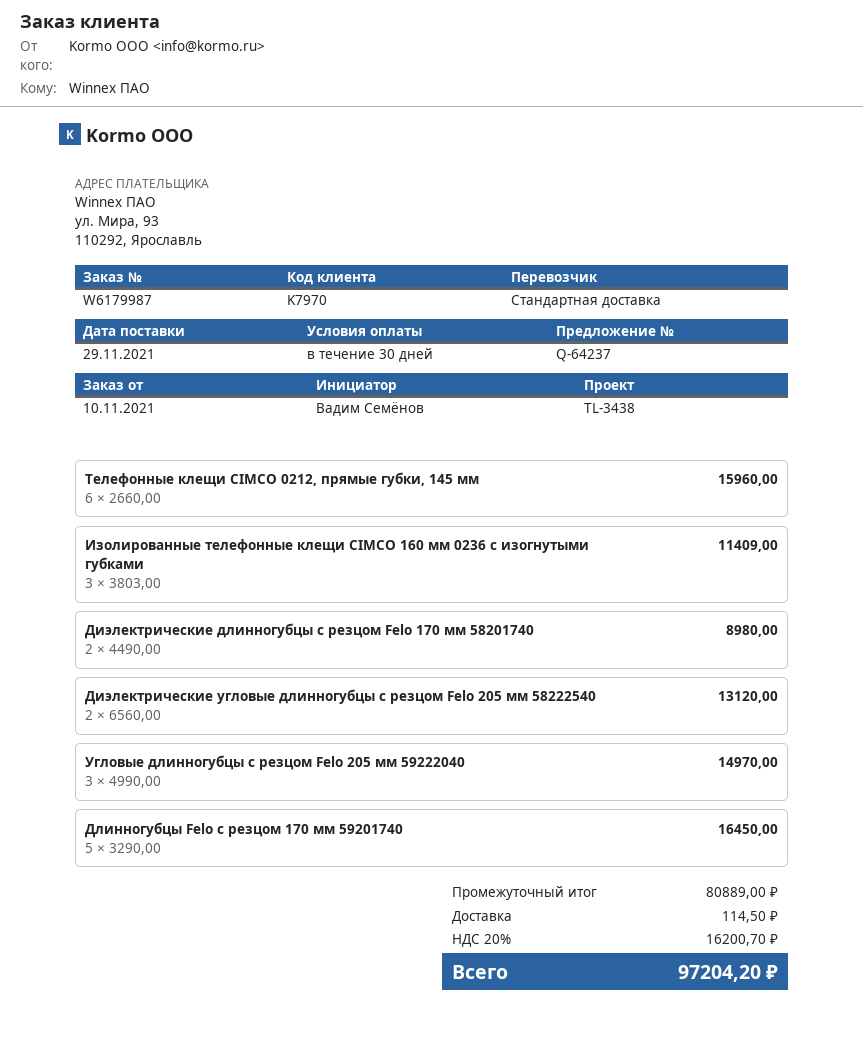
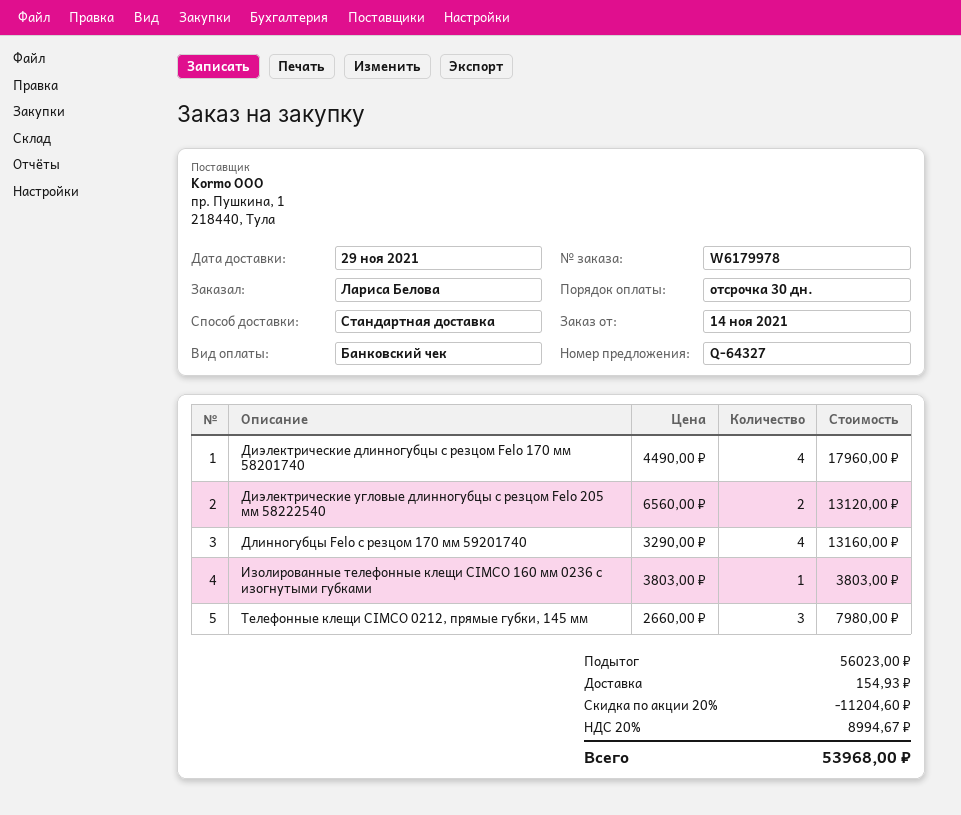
quote number: Q-64237 -> Q-64327
order number: W6179987 -> W6179978
order date: 2021-11-10 -> 2021-11-14
ordered by: Вадим Семёнов -> Лариса Белова
Телефонные клещи CIMCO 0212, прямые губки, 145 мм: 6 x 2660.00 = 15960.00 -> 3 x 2660.00 = 7980.00
Изолированные телефонные клещи CIMCO 160 мм 0236 с изогнутыми губками: 3 x 3803.00 = 11409.00 -> 1 x 3803.00 = 3803.00
Диэлектрические длинногубцы с резцом Felo 170 мм 58201740: 2 x 4490.00 = 8980.00 -> 4 x 4490.00 = 17960.00
Угловые длинногубцы с резцом Felo 205 мм 59222040: 3 x 4990.00 = 14970.00 -> none
Длинногубцы Felo с резцом 170 мм 59201740: 5 x 3290.00 = 16450.00 -> 4 x 3290.00 = 13160.00
subtotal: 80889.00 -> 56023.00
discount: none -> 20% = 11204.60
shipping: 114.50 -> 154.93
tax: 20% = 16200.70 -> 20% = 8994.67
total: 97204.20 -> 53968.00

